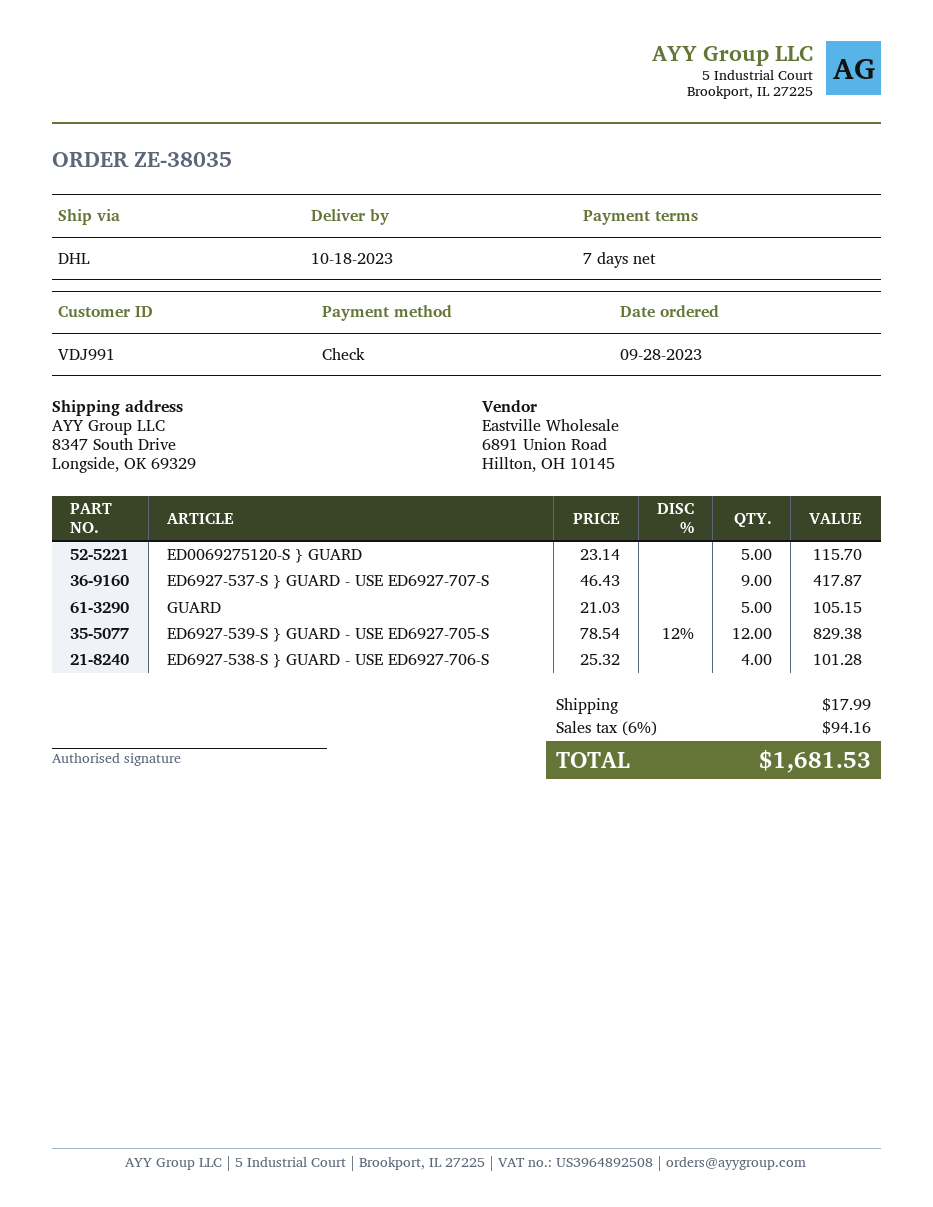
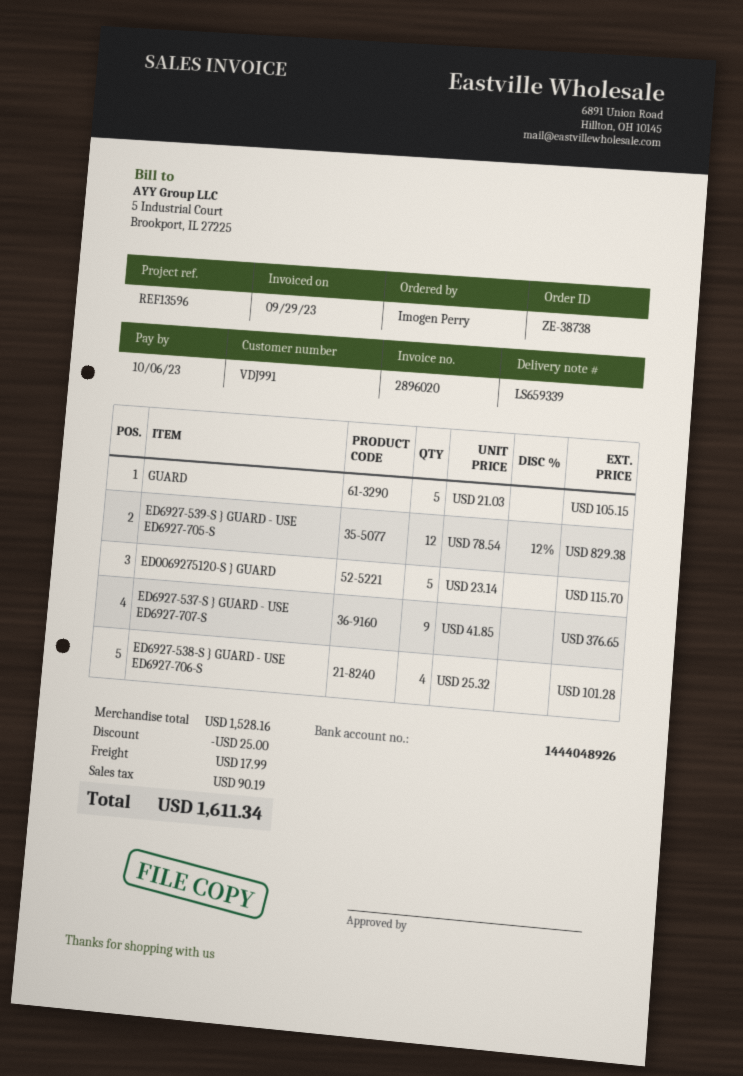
order number: ZE-38035 -> ZE-38738
ED6927-537-S } GUARD - USE ED6927-707-S: 9 x 46.43 = 417.87 -> 9 x 41.85 = 376.65
discount: none -> 25.00
tax: 94.16 -> 90.19
total: 1681.53 -> 1611.34

